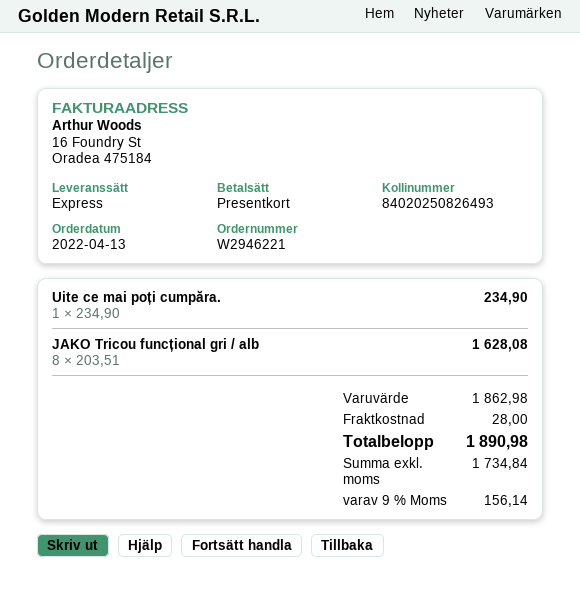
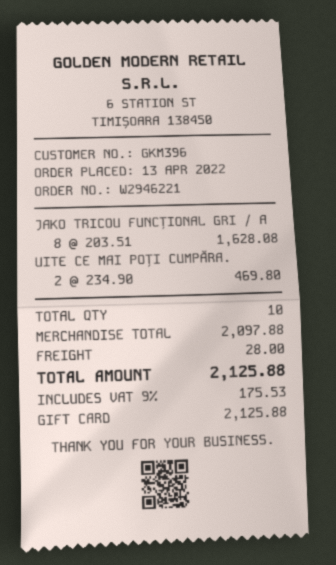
Uite ce mai poți cumpăra.: 1 x 234.90 = 234.90 -> 2 x 234.90 = 469.80
subtotal: 1862.98 -> 2097.88
tax: 9% = 156.14 -> 9% = 175.53
total: 1890.98 -> 2125.88

